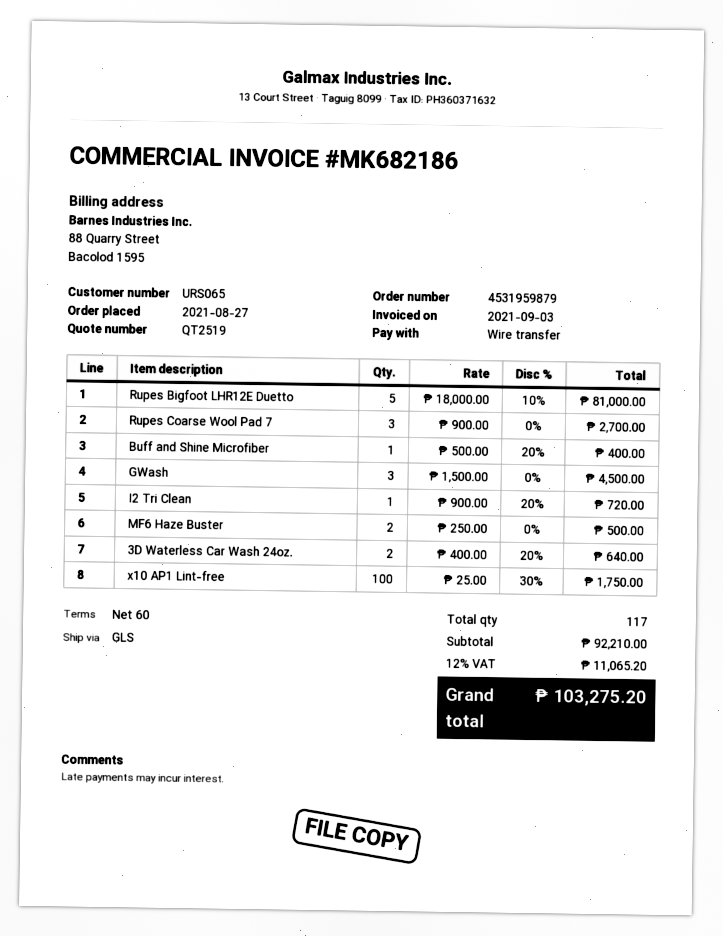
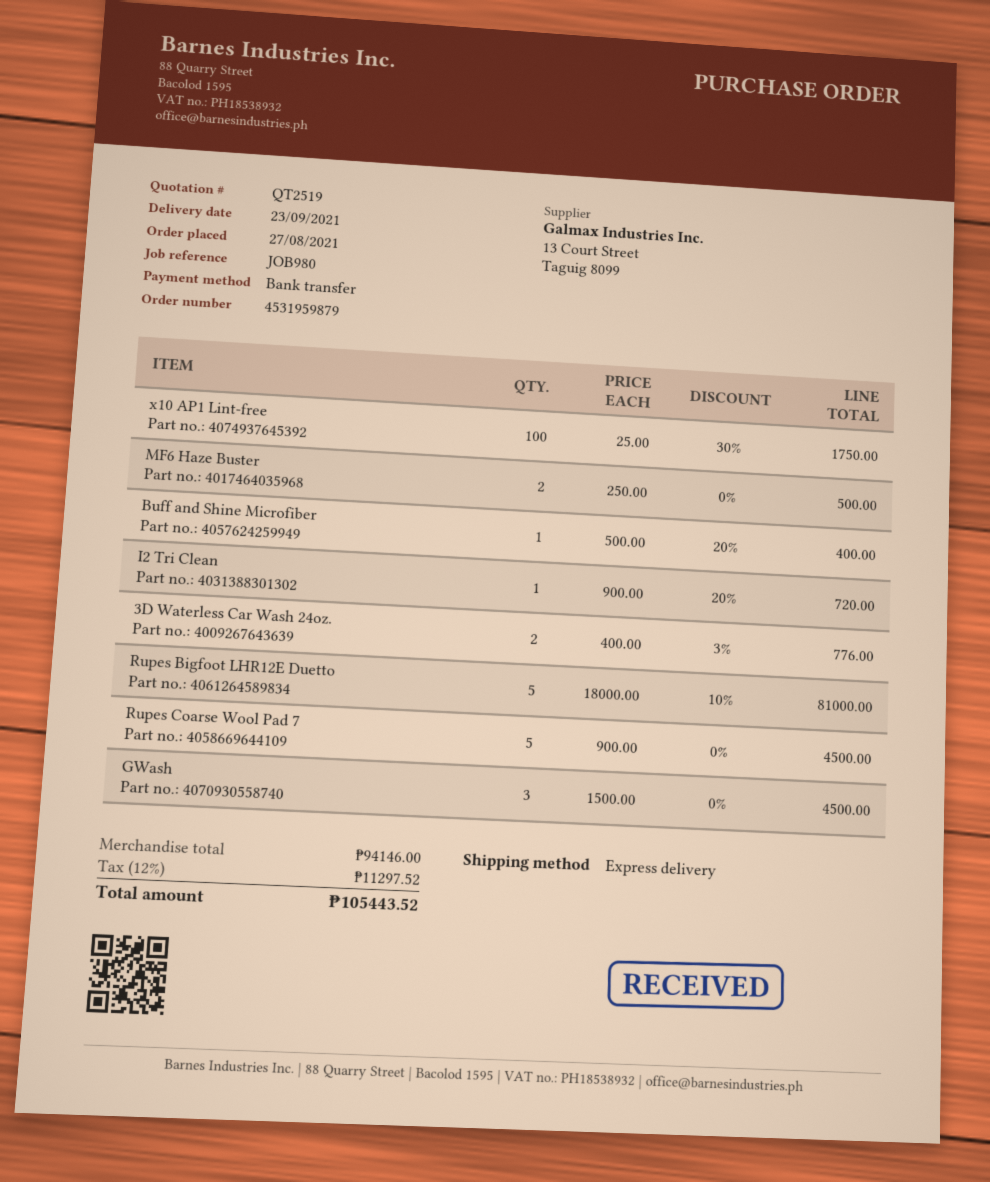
shipping method: GLS -> express
Rupes Coarse Wool Pad 7: 3 x 900.00 = 2700.00 -> 5 x 900.00 = 4500.00
3D Waterless Car Wash 24oz.: 2 x 400.00 - 20% = 640.00 -> 2 x 400.00 - 3% = 776.00
subtotal: 92210.00 -> 94146.00
tax: 12% = 11065.20 -> 12% = 11297.52
total: 103275.20 -> 105443.52

